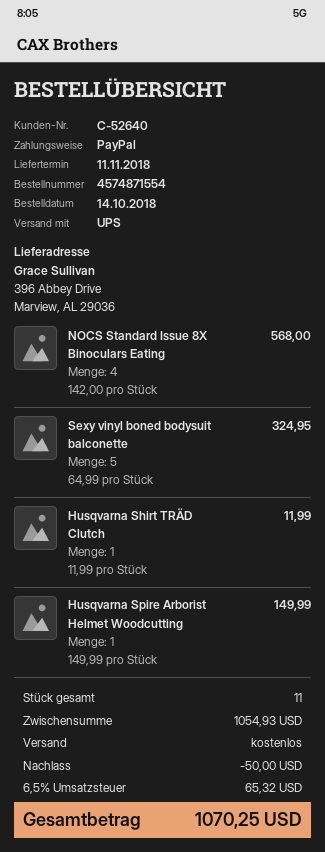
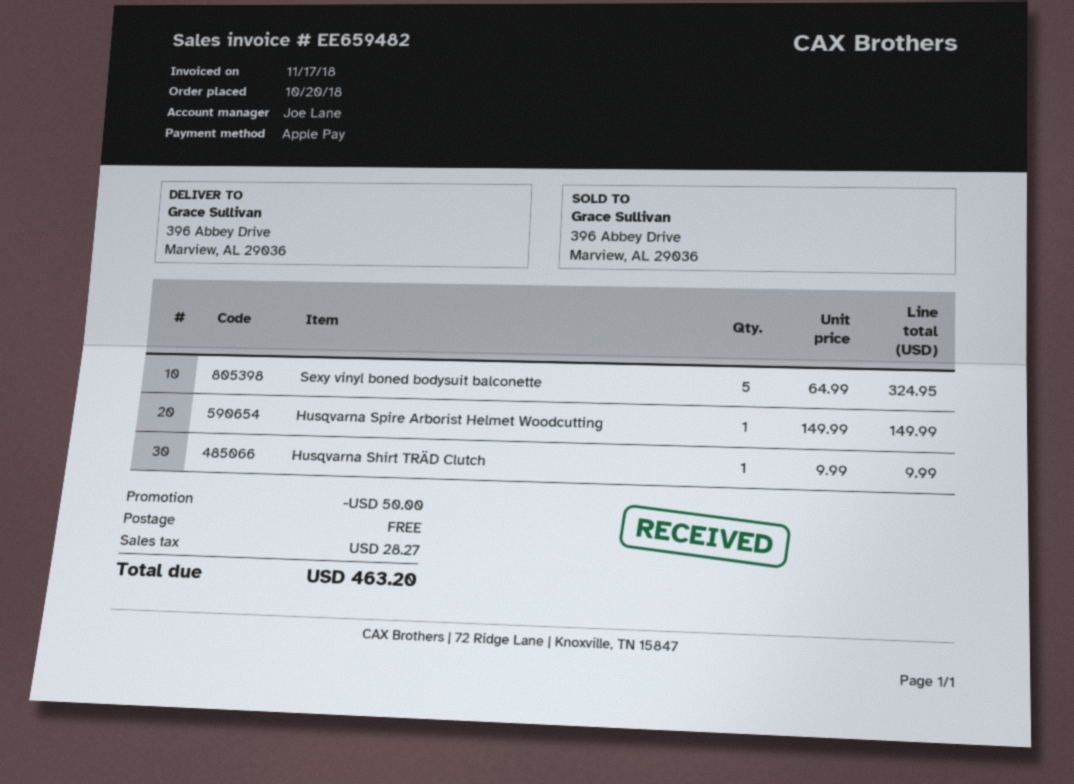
order date: 2018-10-14 -> 2018-10-20
payment method: PayPal -> Apple Pay
NOCS Standard Issue 8X Binoculars Eating: 4 x 142.00 = 568.00 -> none
Husqvarna Shirt TRÄD Clutch: 1 x 11.99 = 11.99 -> 1 x 9.99 = 9.99
tax: 65.32 -> 28.27
total: 1070.25 -> 463.20

